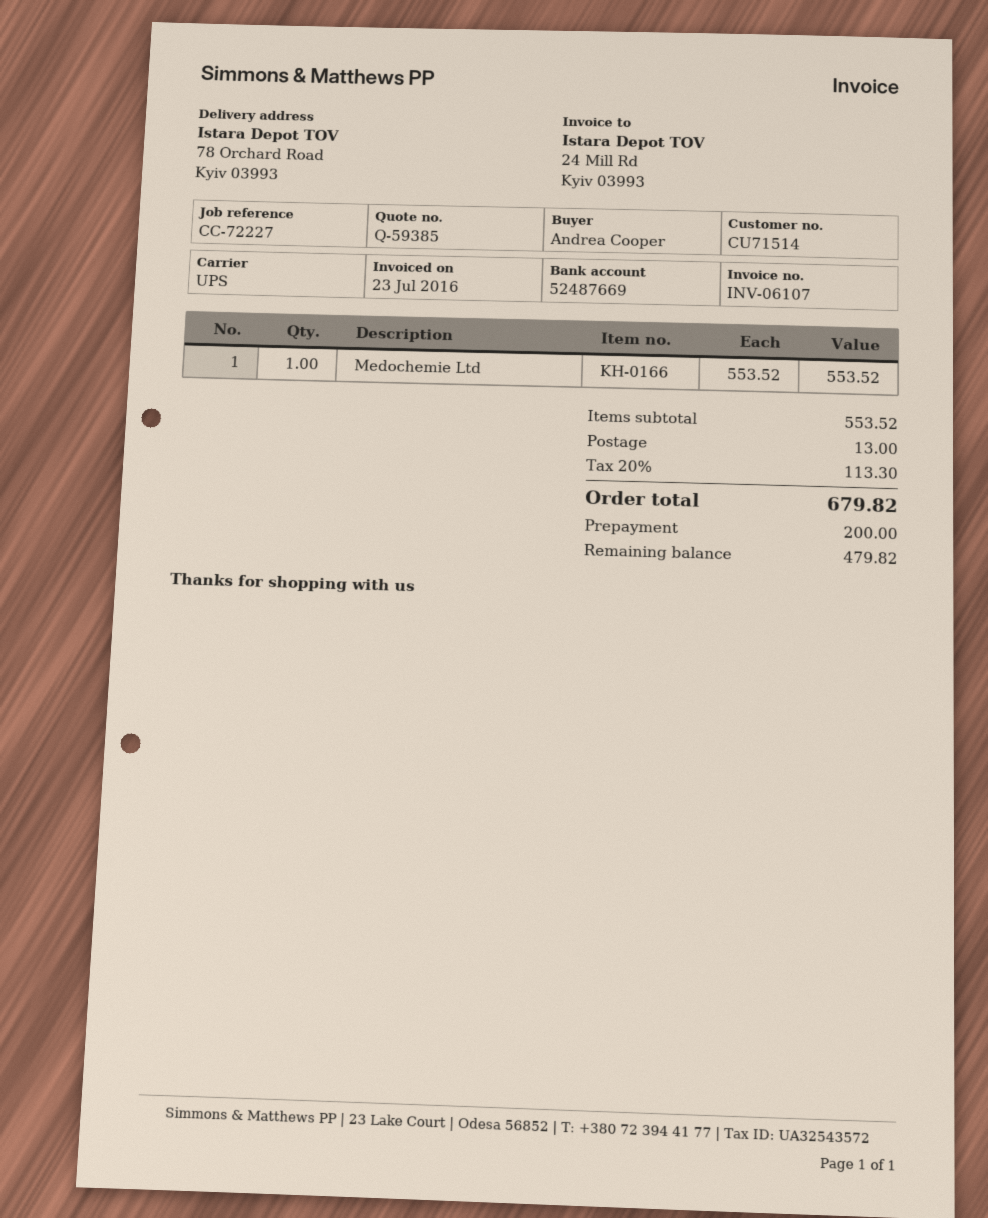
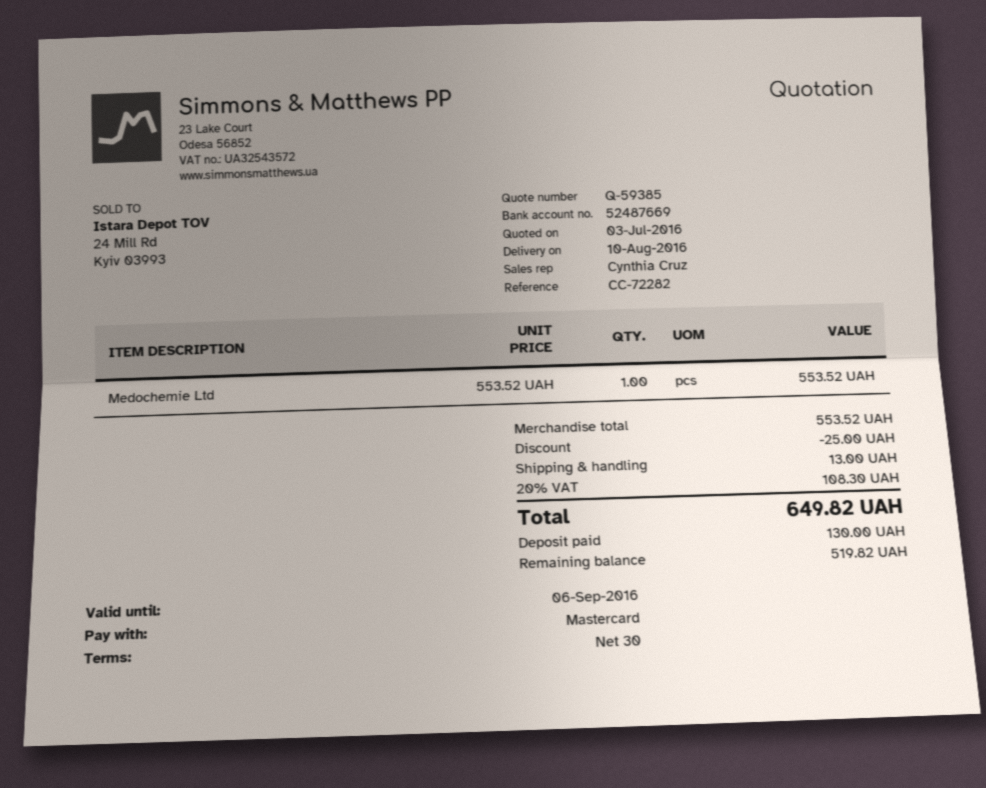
reference: CC-72227 -> CC-72282
discount: none -> 25.00
tax: 20% = 113.30 -> 20% = 108.30
total: 679.82 -> 649.82
deposit: 200.00 -> 130.00
balance: 479.82 -> 519.82

